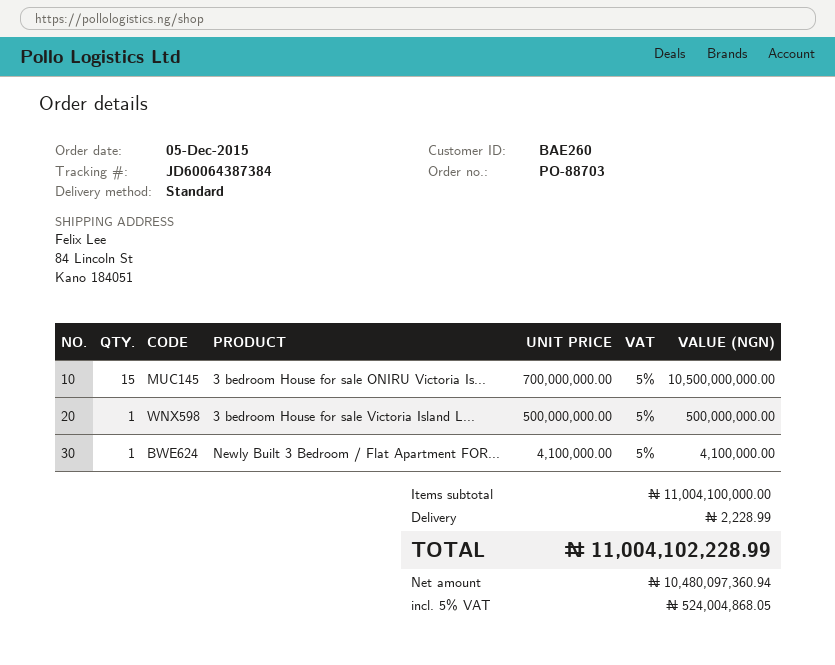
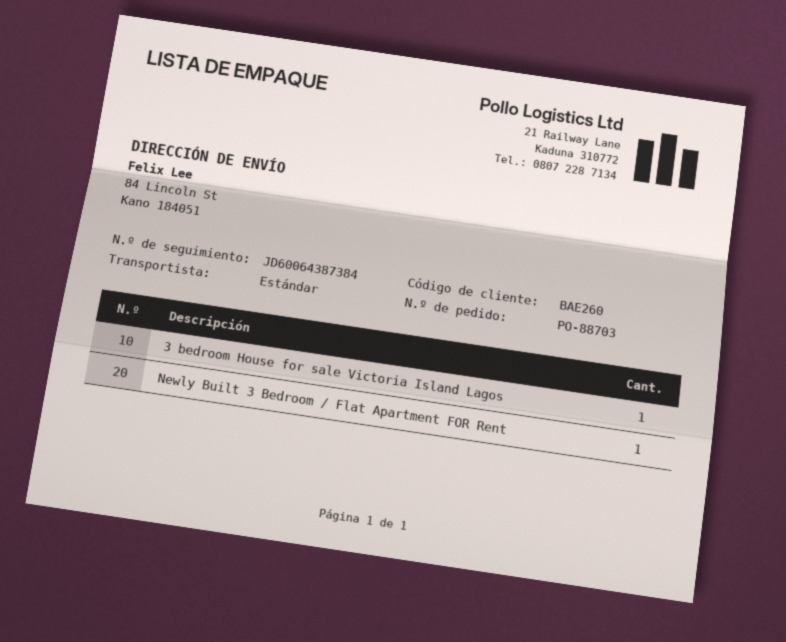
3 bedroom House for sale ONIRU Victoria Is...: 15 -> none

